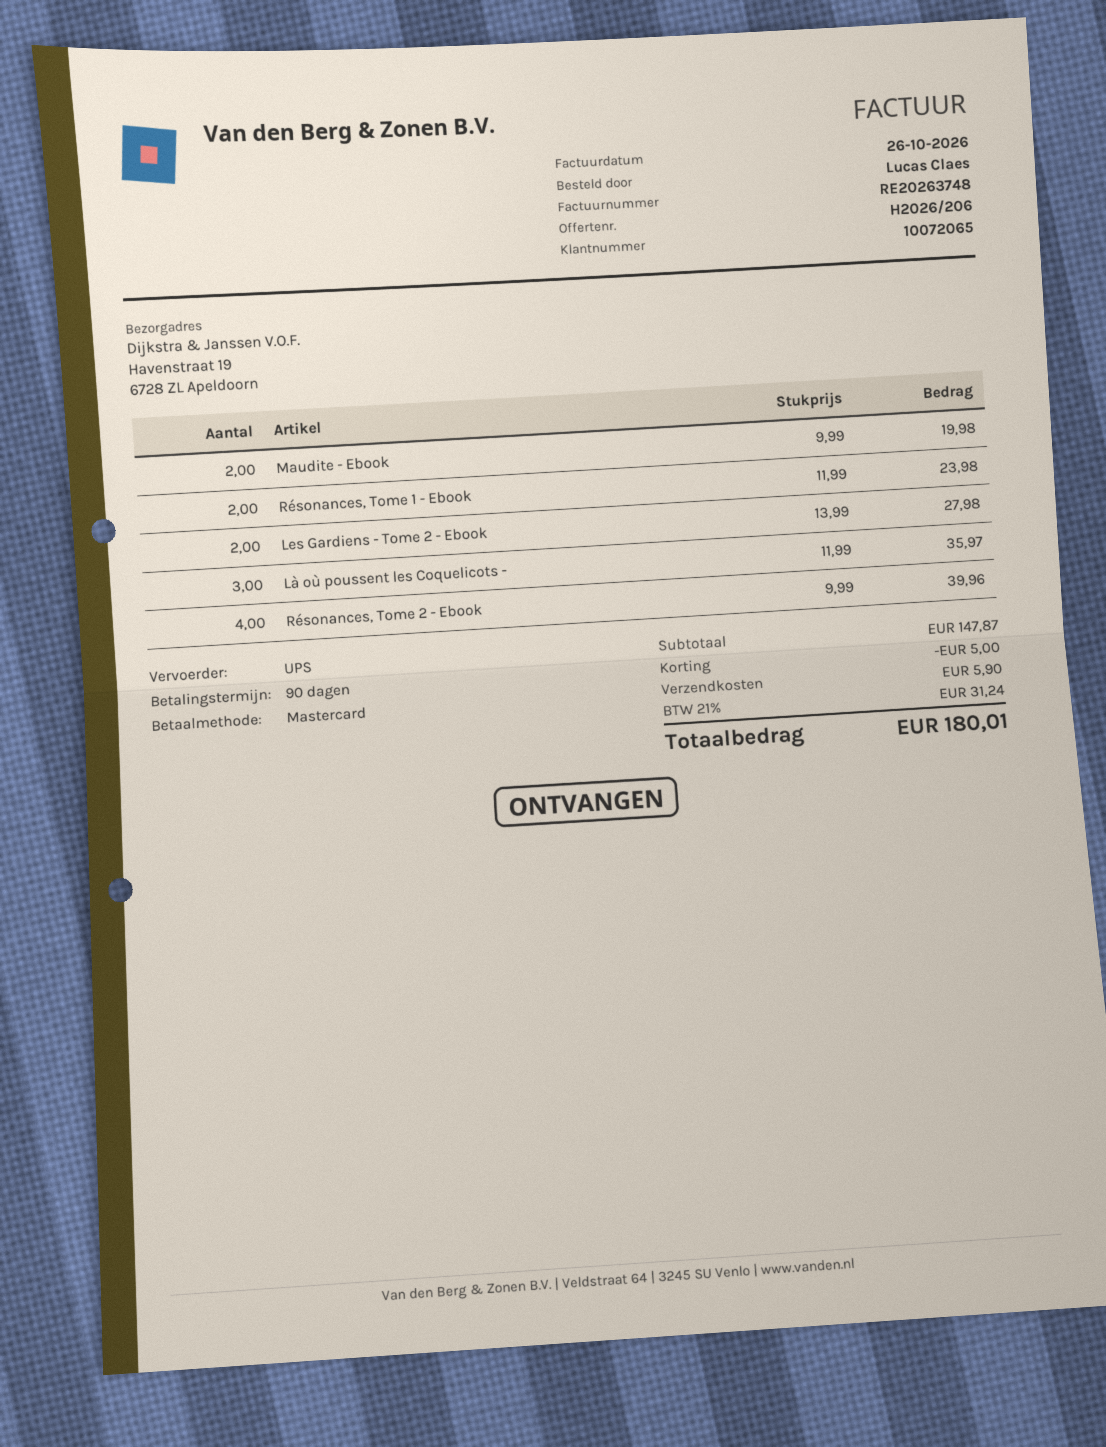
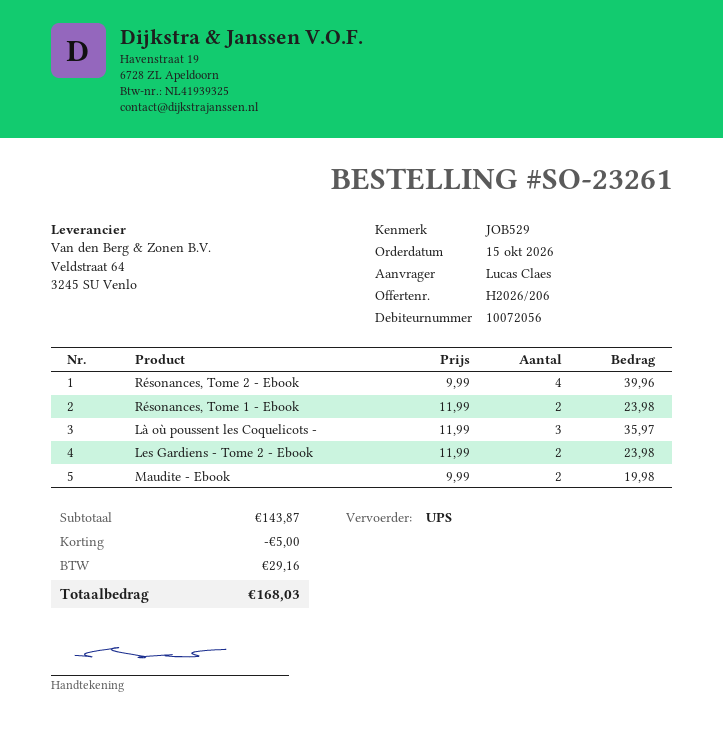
customer number: 10072065 -> 10072056
Les Gardiens - Tome 2 - Ebook: 2 x 13.99 = 27.98 -> 2 x 11.99 = 23.98
subtotal: 147.87 -> 143.87
shipping: 5.90 -> none
tax: 31.24 -> 29.16
total: 180.01 -> 168.03

